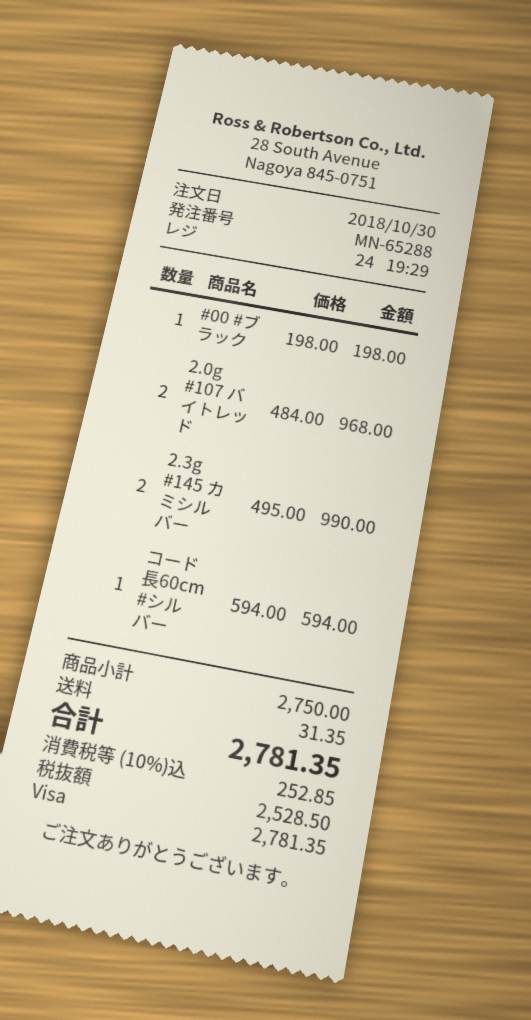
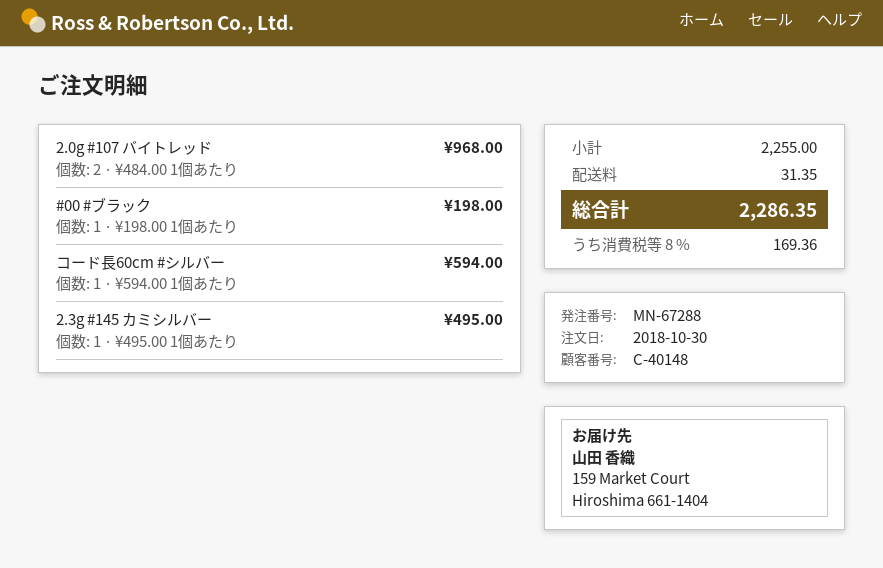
order number: MN-65288 -> MN-67288
2.3g #145 カミシルバー: 2 x 495.00 = 990.00 -> 1 x 495.00 = 495.00
subtotal: 2750.00 -> 2255.00
tax: 10% = 252.85 -> 8% = 169.36
total: 2781.35 -> 2286.35

